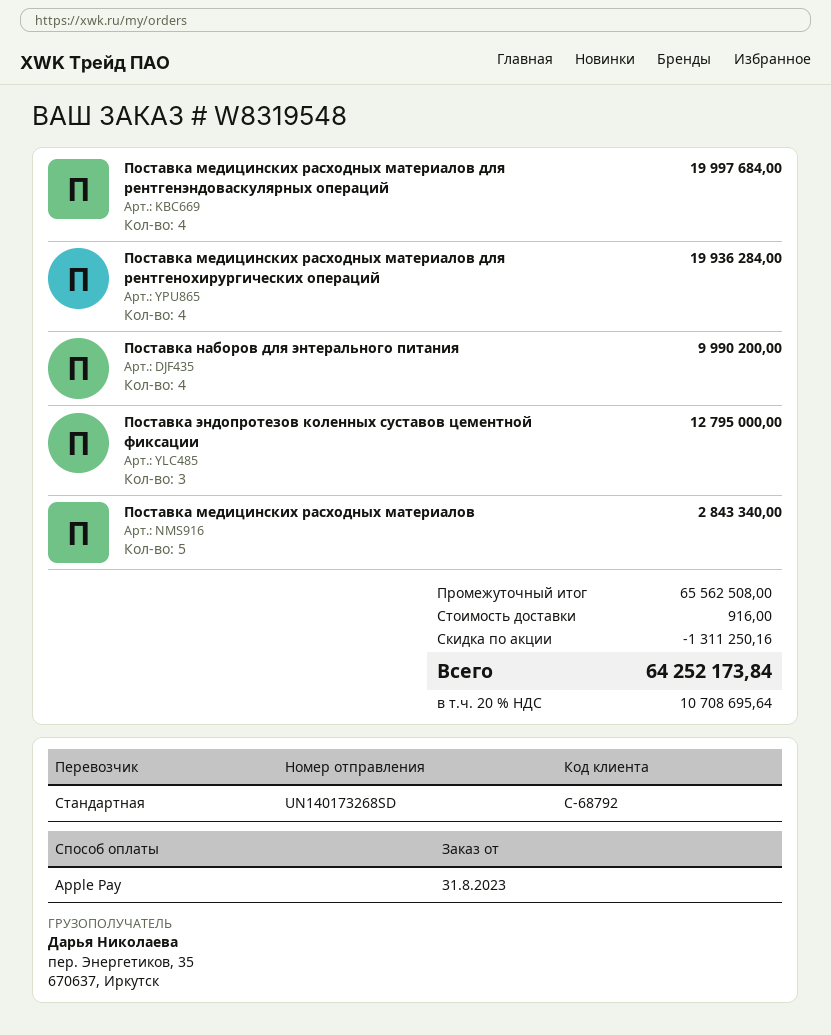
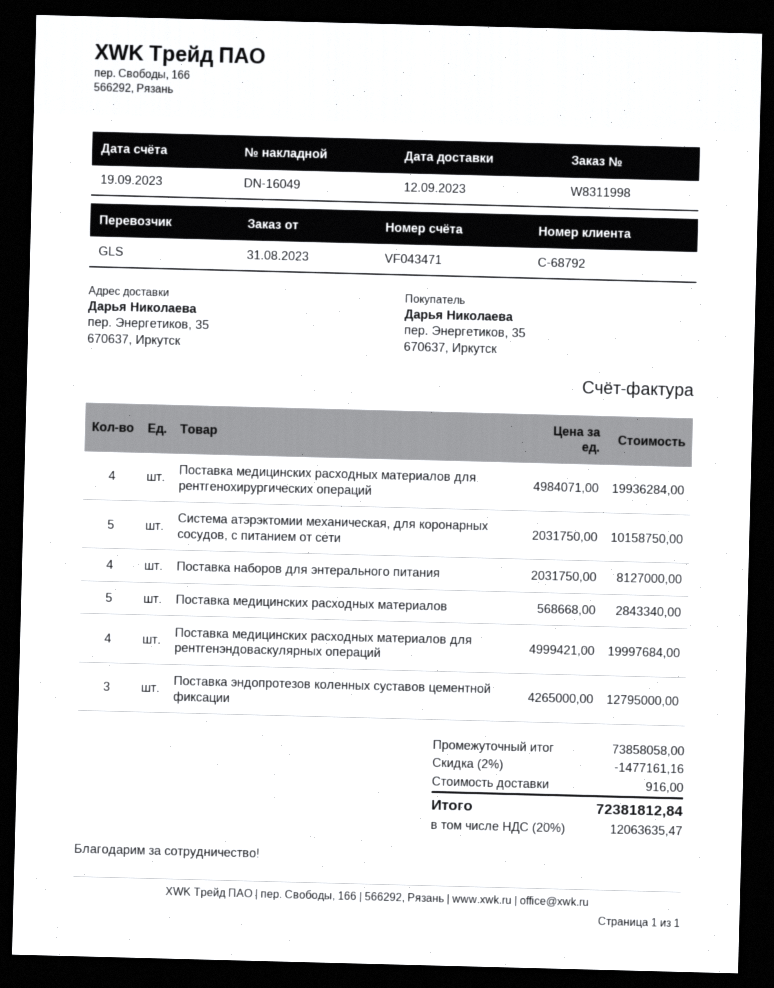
order number: W8319548 -> W8311998
shipping method: standard -> GLS
Поставка наборов для энтерального питания: 4 for 9990200.00 -> 4 for 8127000.00
Система атэрэктомии механическая, для коронарных сосудов, с питанием от сети: none -> 5 for 10158750.00
subtotal: 65562508.00 -> 73858058.00
discount: 1311250.16 -> 1477161.16
tax: 20% = 10708695.64 -> 20% = 12063635.47
total: 64252173.84 -> 72381812.84

